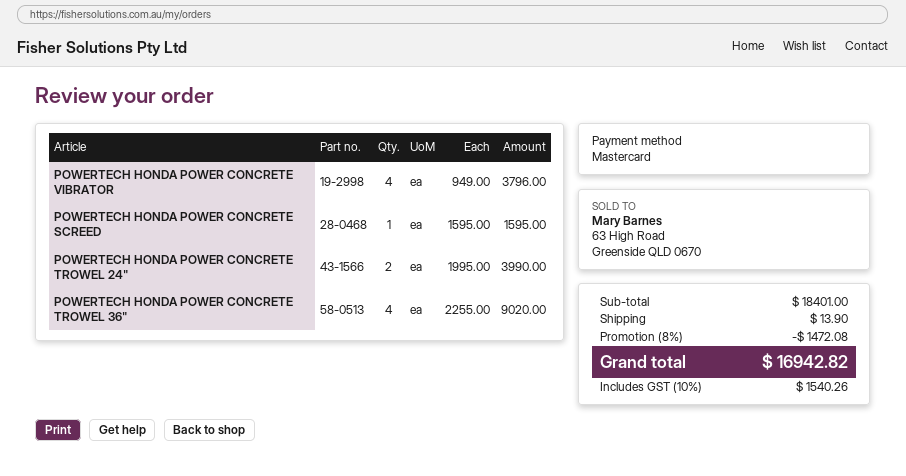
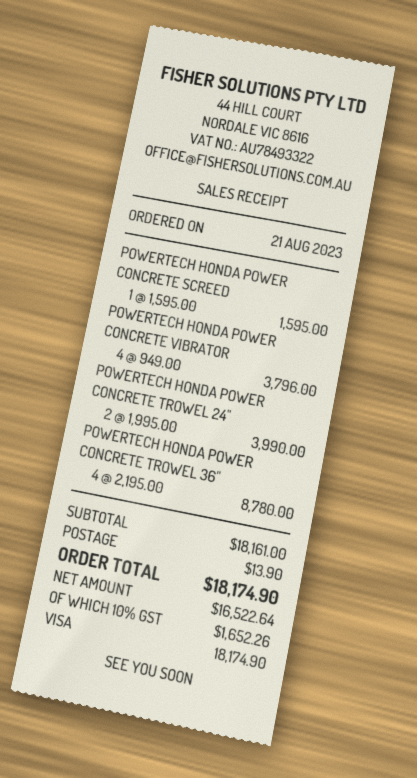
payment method: Mastercard -> Visa
POWERTECH HONDA POWER CONCRETE TROWEL 36": 4 x 2255.00 = 9020.00 -> 4 x 2195.00 = 8780.00
subtotal: 18401.00 -> 18161.00
discount: 8% = 1472.08 -> none
tax: 10% = 1540.26 -> 10% = 1652.26
total: 16942.82 -> 18174.90

